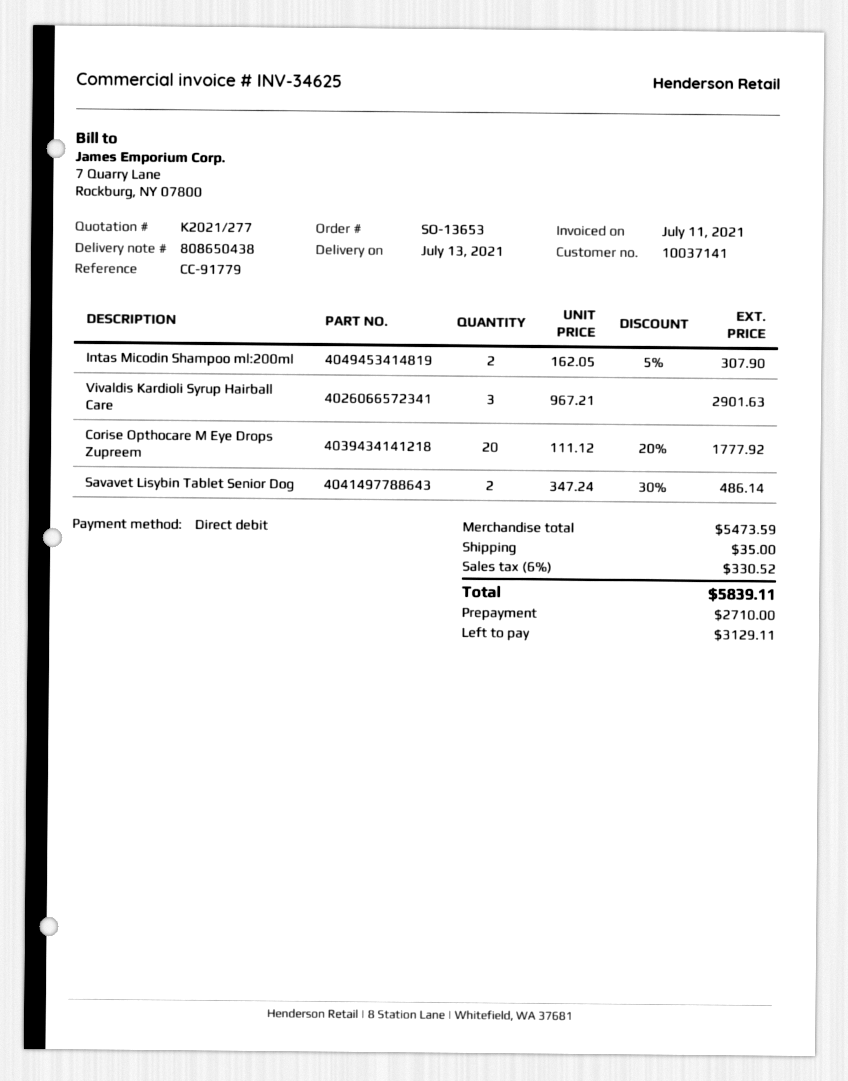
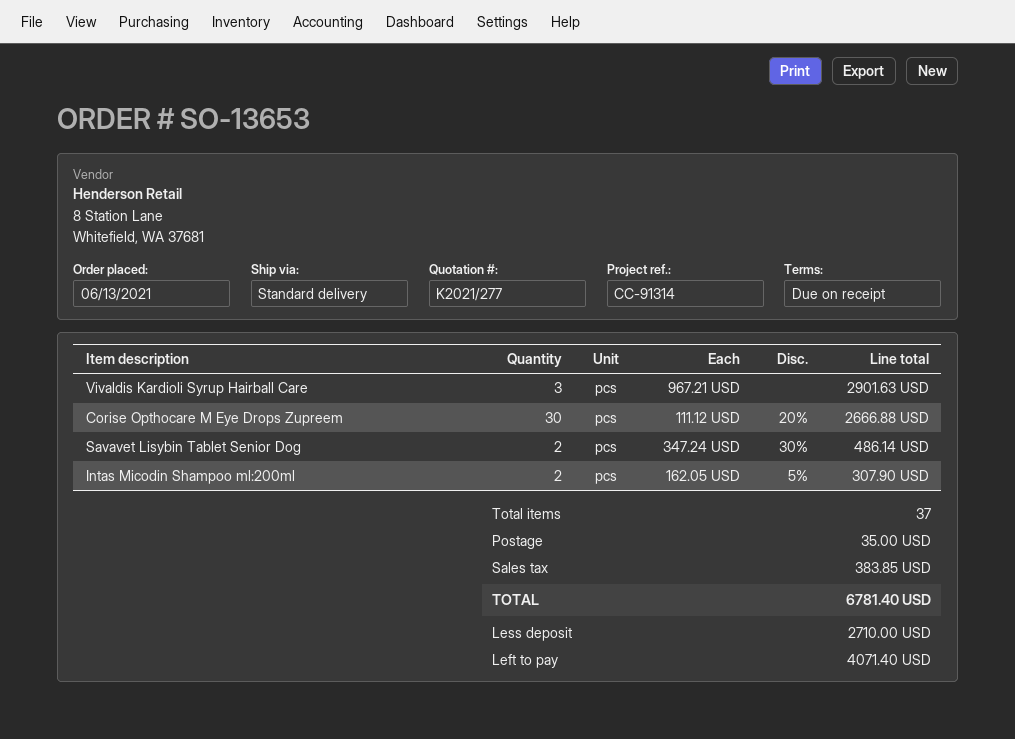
reference: CC-91779 -> CC-91314
Corise Opthocare M Eye Drops Zupreem: 20 x 111.12 - 20% = 1777.92 -> 30 x 111.12 - 20% = 2666.88
tax: 330.52 -> 383.85
total: 5839.11 -> 6781.40
balance: 3129.11 -> 4071.40

